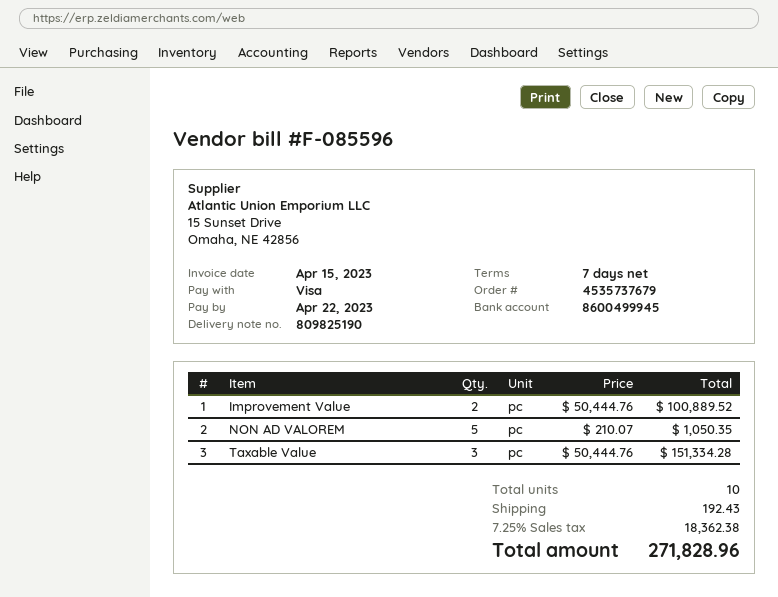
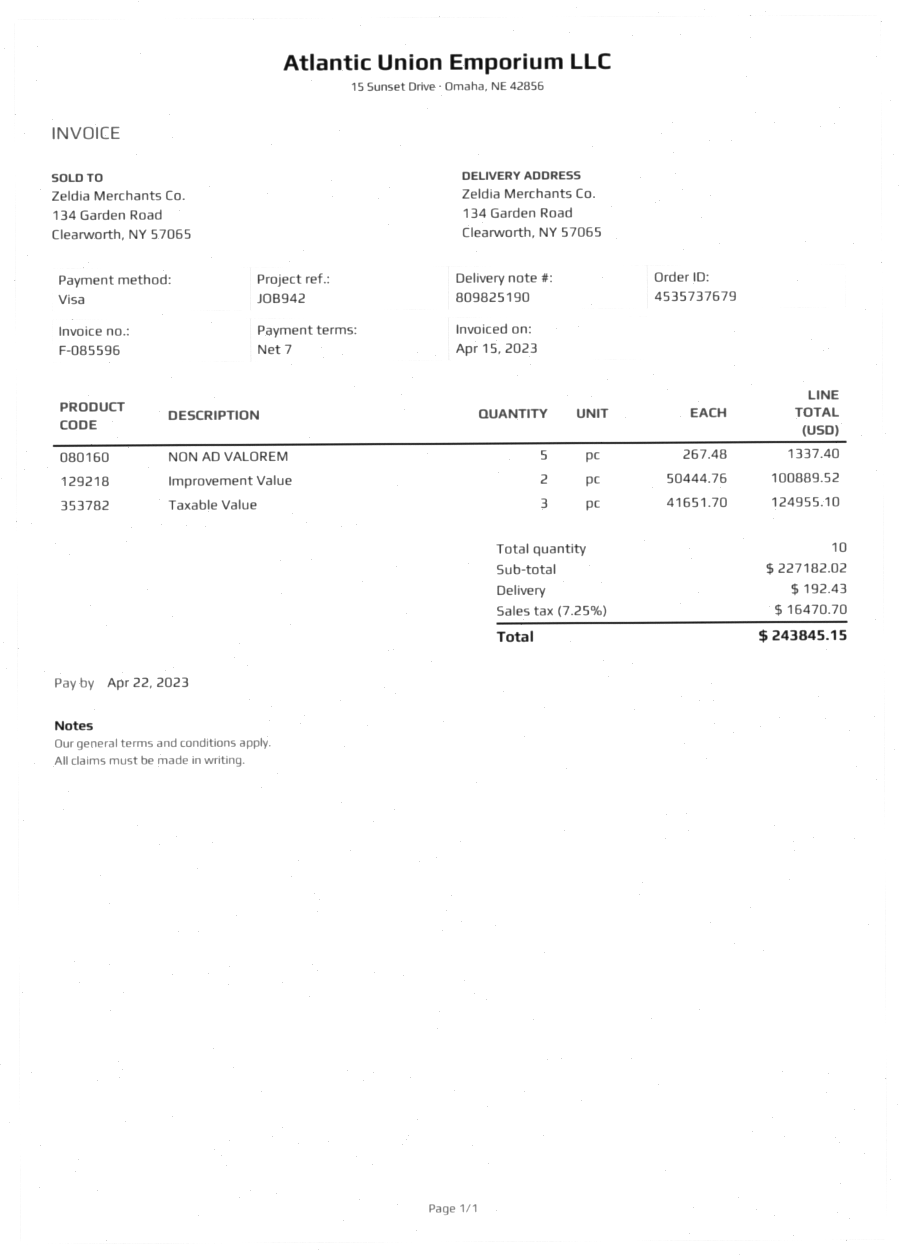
NON AD VALOREM: 5 x 210.07 = 1050.35 -> 5 x 267.48 = 1337.40
Taxable Value: 3 x 50444.76 = 151334.28 -> 3 x 41651.70 = 124955.10
tax: 7.25% = 18362.38 -> 7.25% = 16470.70
total: 271828.96 -> 243845.15

